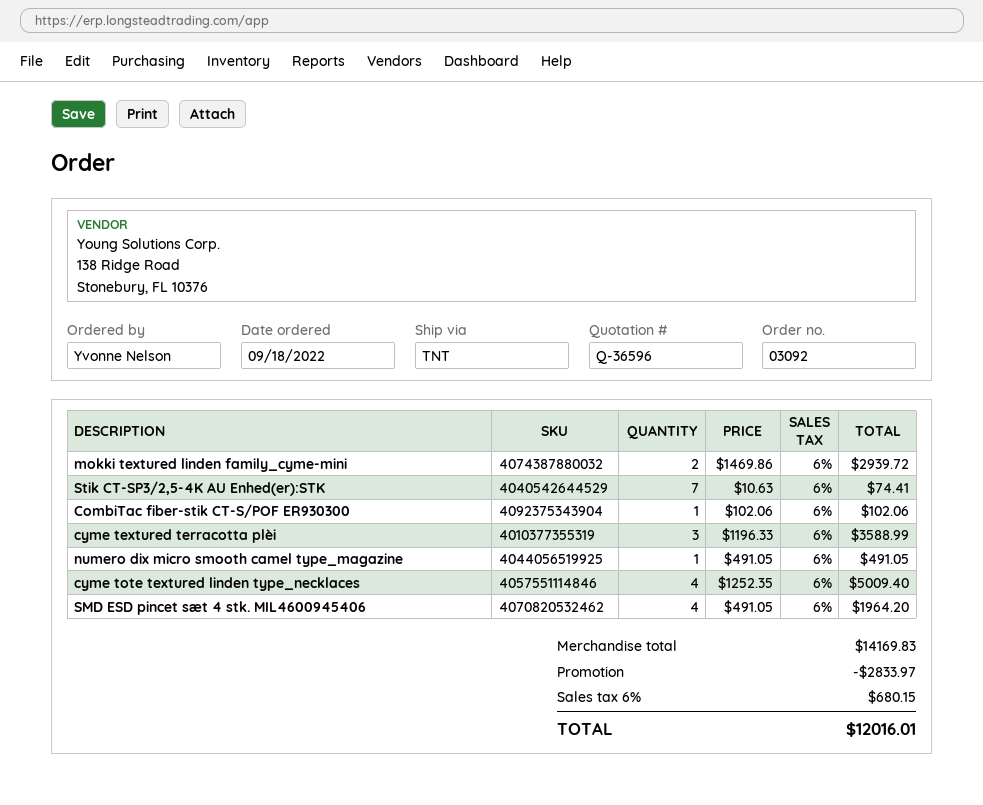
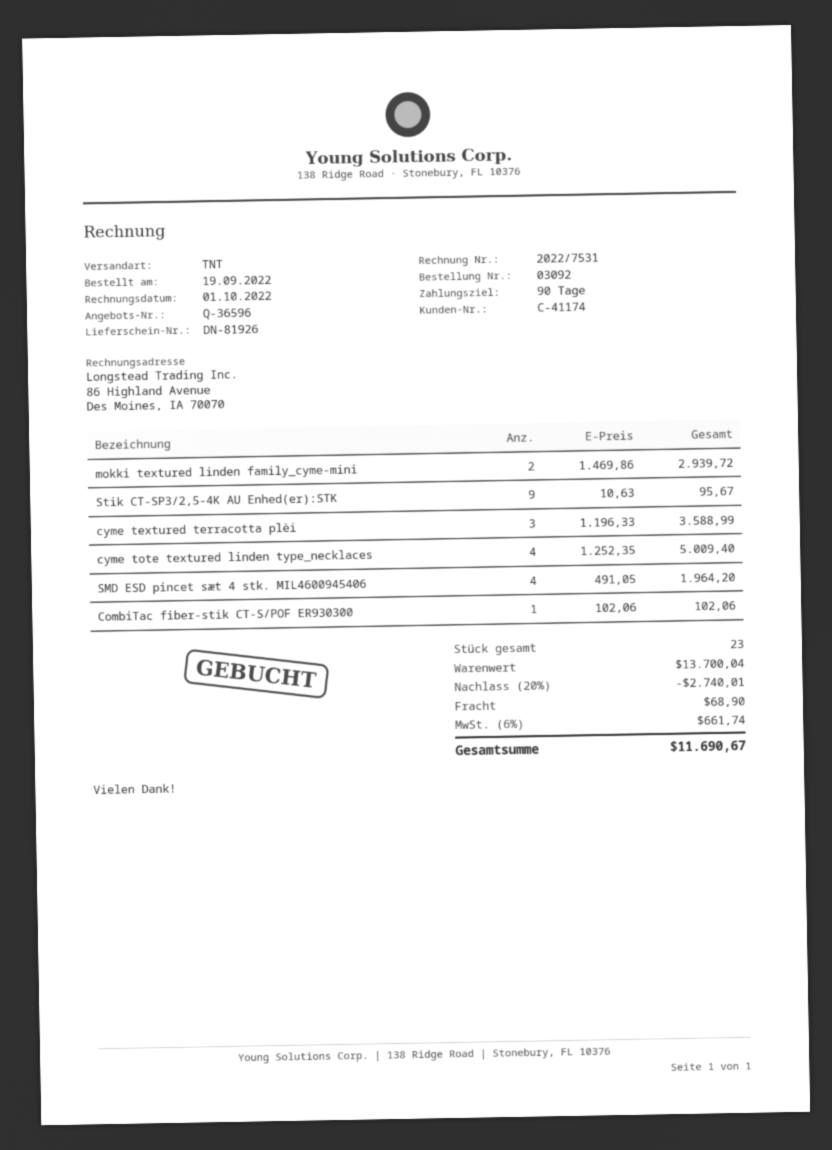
order date: 2022-09-18 -> 2022-09-19
Stik CT-SP3/2,5-4K AU Enhed(er):STK: 7 x 10.63 = 74.41 -> 9 x 10.63 = 95.67
numero dix micro smooth camel type_magazine: 1 x 491.05 = 491.05 -> none
subtotal: 14169.83 -> 13700.04
discount: 2833.97 -> 2740.01
shipping: none -> 68.90
tax: 6% = 680.15 -> 6% = 661.74
total: 12016.01 -> 11690.67

